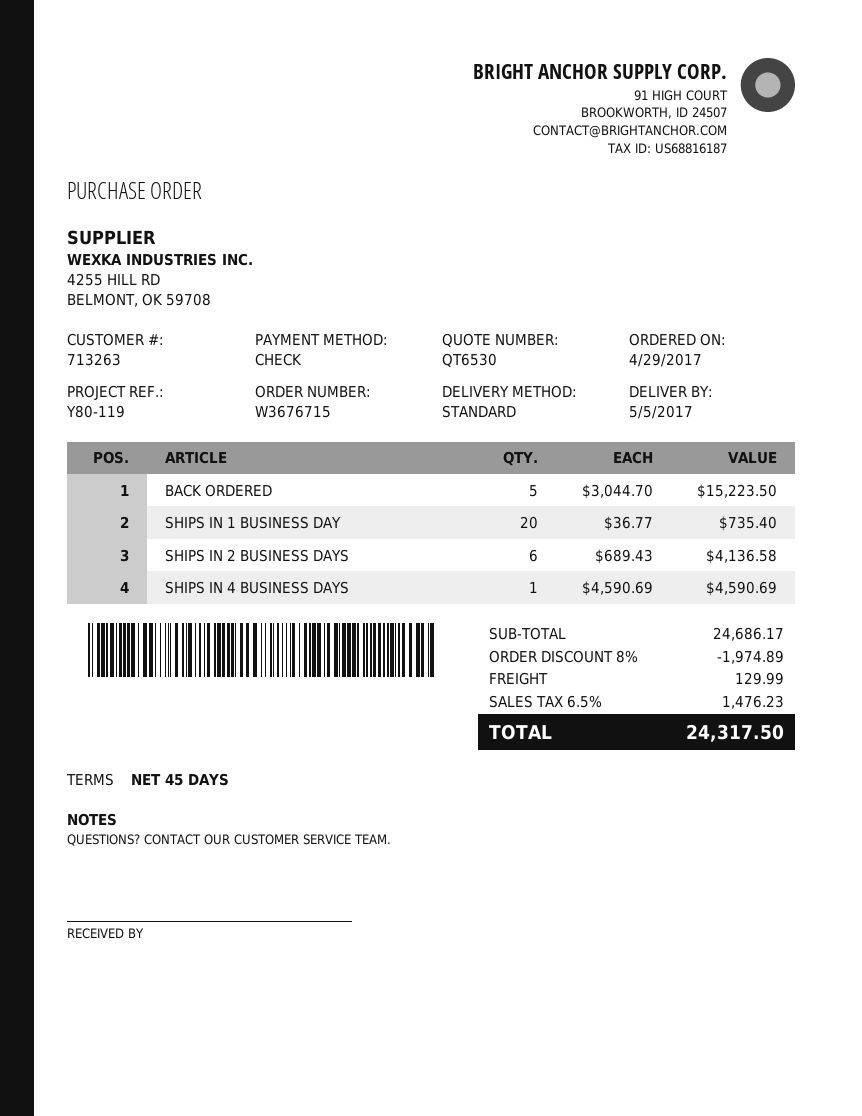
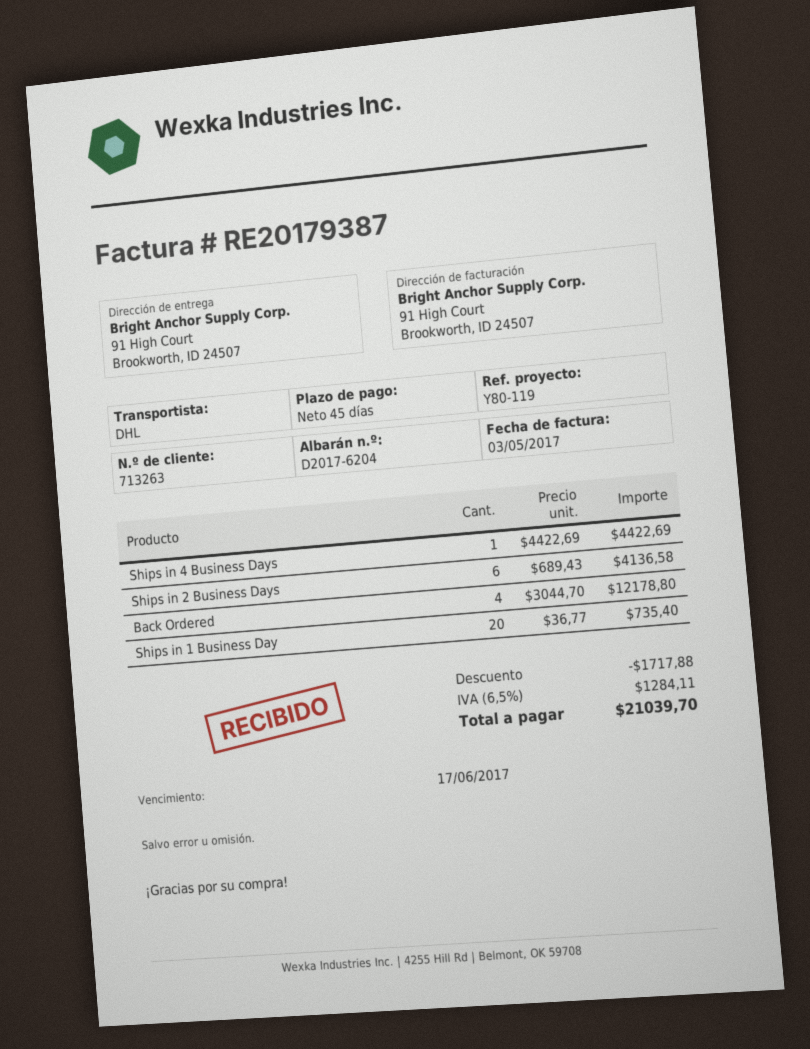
shipping method: standard -> DHL
BACK ORDERED: 5 x 3044.70 = 15223.50 -> 4 x 3044.70 = 12178.80
SHIPS IN 4 BUSINESS DAYS: 1 x 4590.69 = 4590.69 -> 1 x 4422.69 = 4422.69
discount: 1974.89 -> 1717.88
shipping: 129.99 -> none
tax: 6.5% = 1476.23 -> 6.5% = 1284.11
total: 24317.50 -> 21039.70

